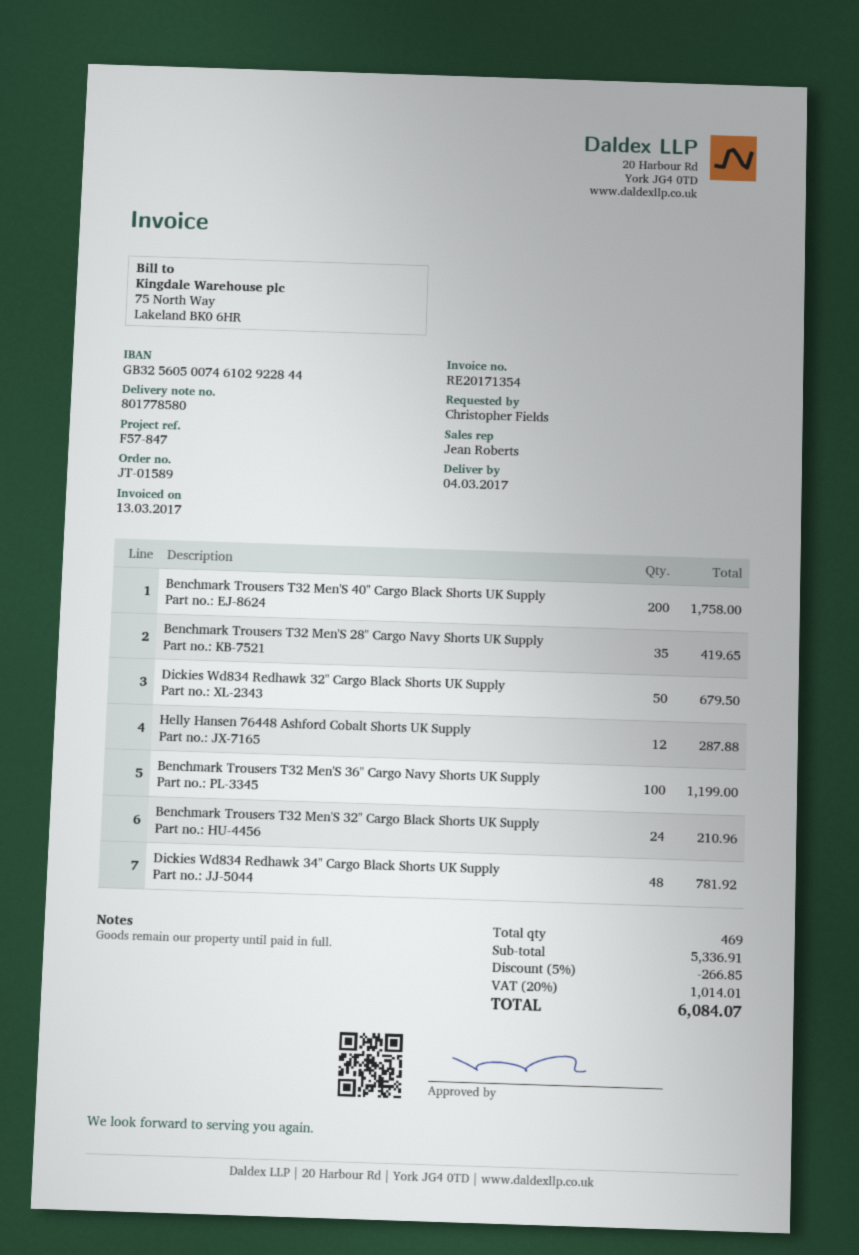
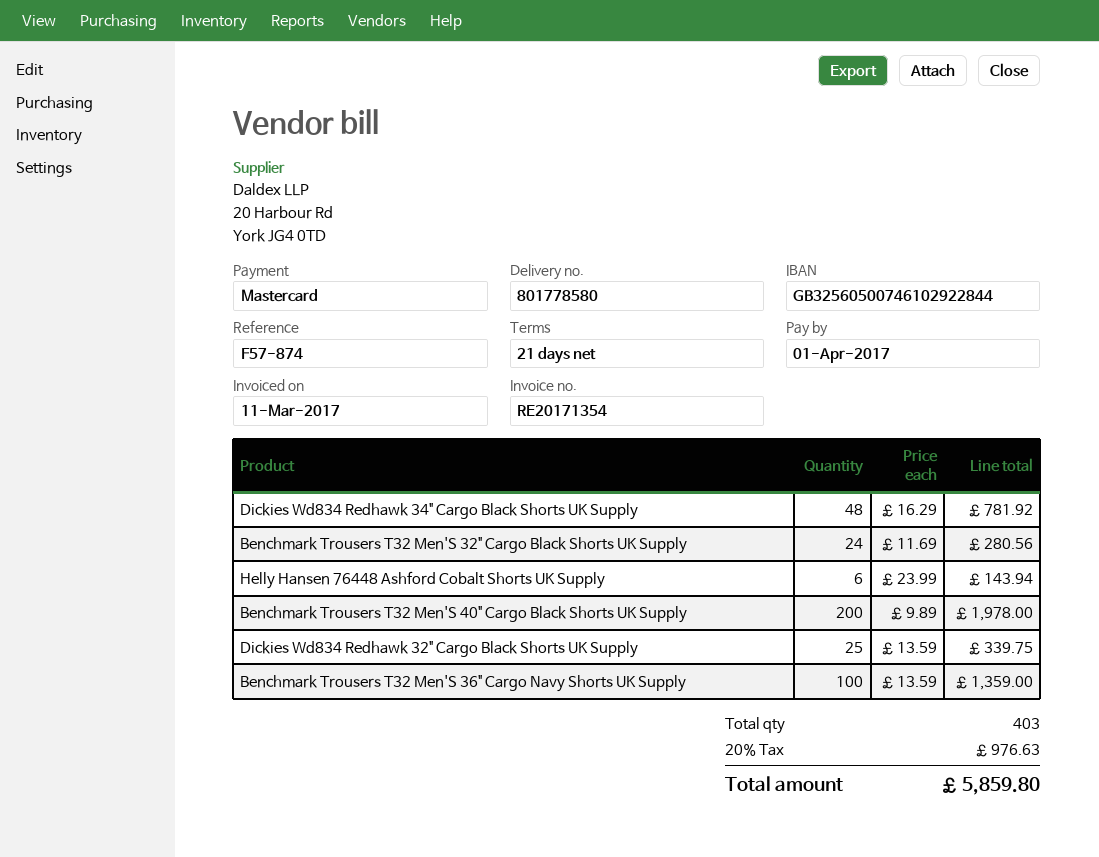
invoice date: 2017-03-13 -> 2017-03-11
reference: F57-847 -> F57-874
Benchmark Trousers T32 Men'S 40" Cargo Black Shorts UK Supply: 200 for 1758.00 -> 200 for 1978.00
Benchmark Trousers T32 Men'S 28" Cargo Navy Shorts UK Supply: 35 for 419.65 -> none
Dickies Wd834 Redhawk 32" Cargo Black Shorts UK Supply: 50 for 679.50 -> 25 for 339.75
Helly Hansen 76448 Ashford Cobalt Shorts UK Supply: 12 for 287.88 -> 6 for 143.94
Benchmark Trousers T32 Men'S 36" Cargo Navy Shorts UK Supply: 100 for 1199.00 -> 100 for 1359.00
Benchmark Trousers T32 Men'S 32" Cargo Black Shorts UK Supply: 24 for 210.96 -> 24 for 280.56
total quantity: 469 -> 403
discount: 5% = 266.85 -> none
tax: 20% = 1014.01 -> 20% = 976.63
total: 6084.07 -> 5859.80

